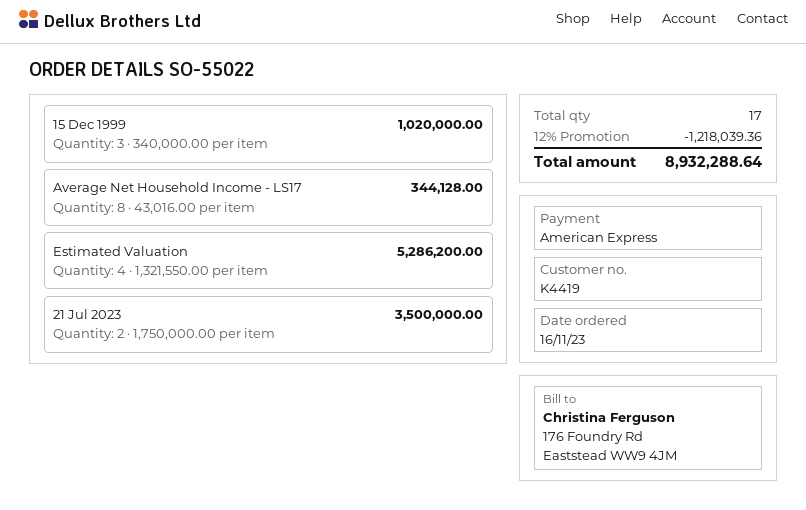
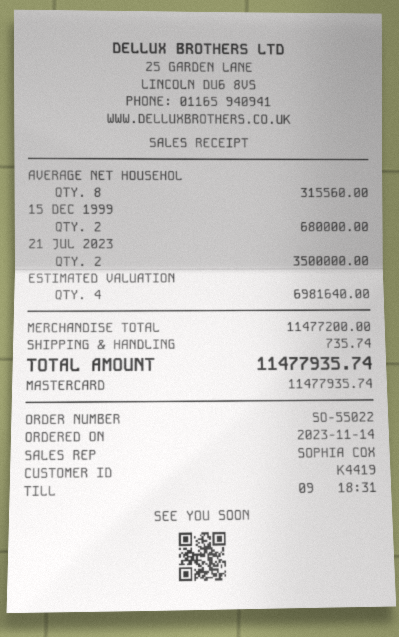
order date: 2023-11-16 -> 2023-11-14
payment method: American Express -> Mastercard
15 Dec 1999: 3 for 1020000.00 -> 2 for 680000.00
Average Net Household Income - LS17: 8 for 344128.00 -> 8 for 315560.00
Estimated Valuation: 4 for 5286200.00 -> 4 for 6981640.00
discount: 12% = 1218039.36 -> none
shipping: none -> 735.74
total: 8932288.64 -> 11477935.74

